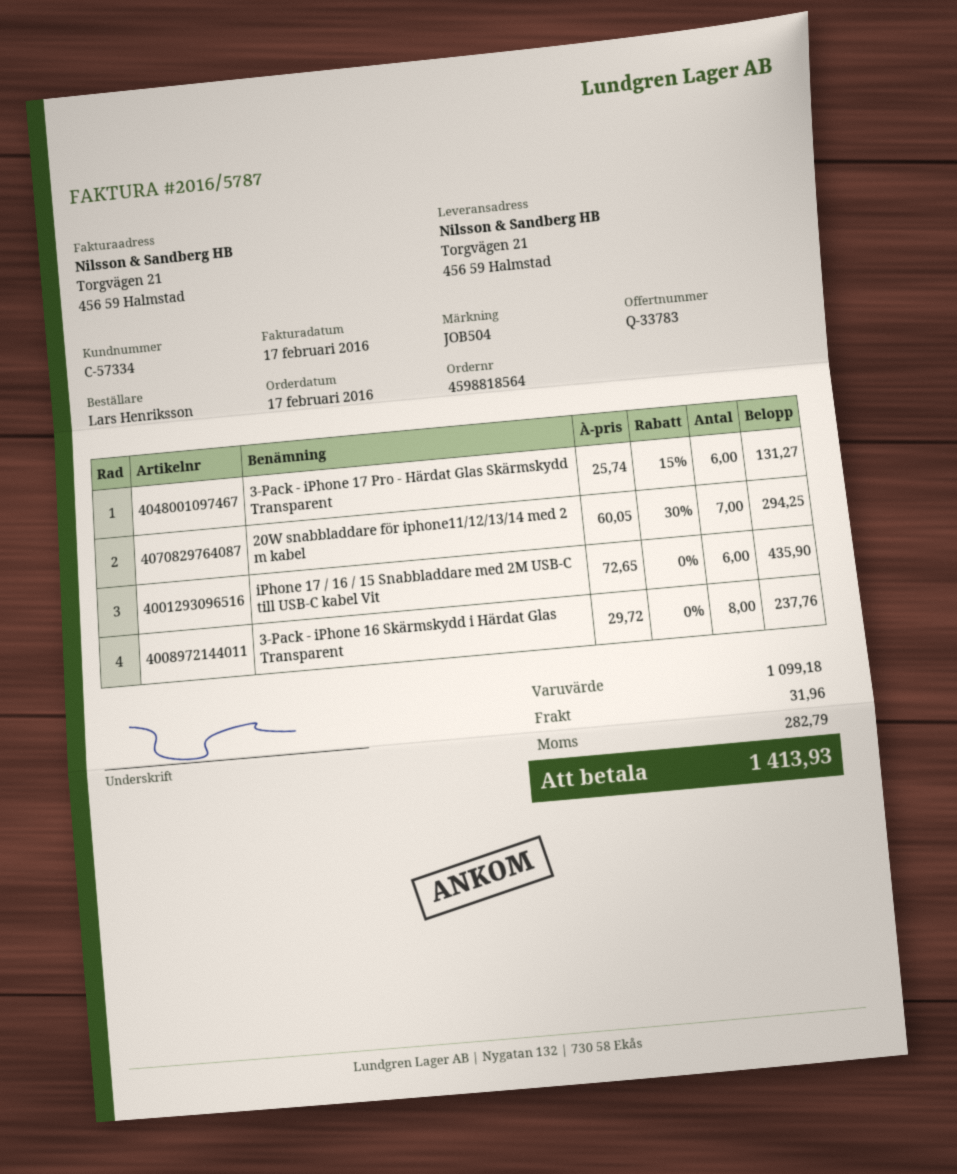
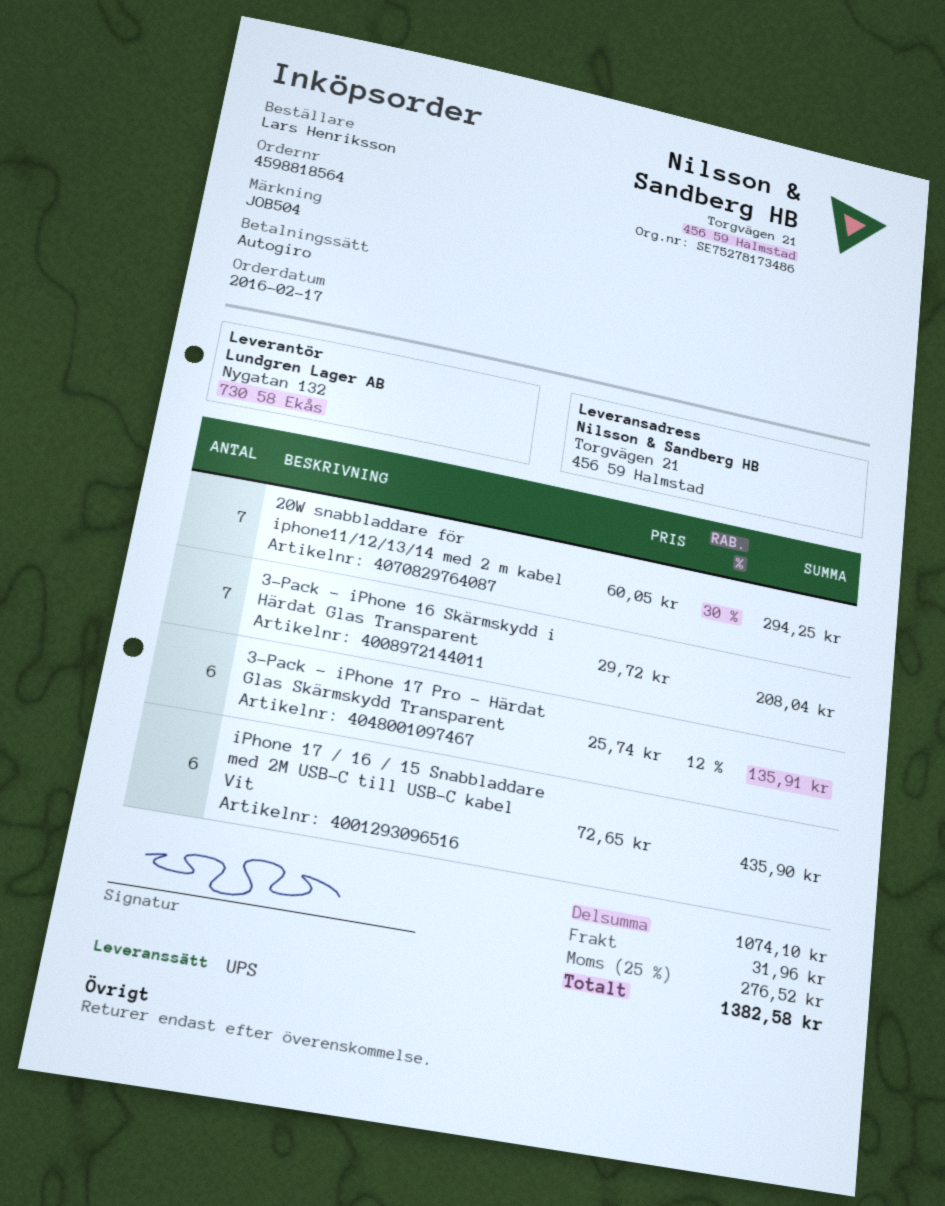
3-Pack - iPhone 17 Pro - Härdat Glas Skärmskydd Transparent: 6 x 25.74 - 15% = 131.27 -> 6 x 25.74 - 12% = 135.91
3-Pack - iPhone 16 Skärmskydd i Härdat Glas Transparent: 8 x 29.72 = 237.76 -> 7 x 29.72 = 208.04
subtotal: 1099.18 -> 1074.10
tax: 282.79 -> 276.52
total: 1413.93 -> 1382.58

